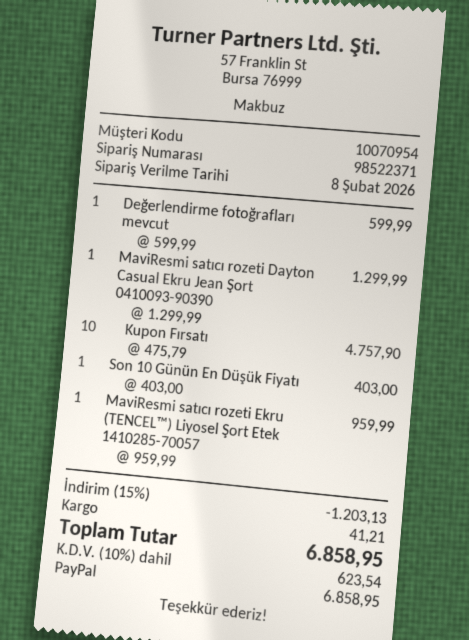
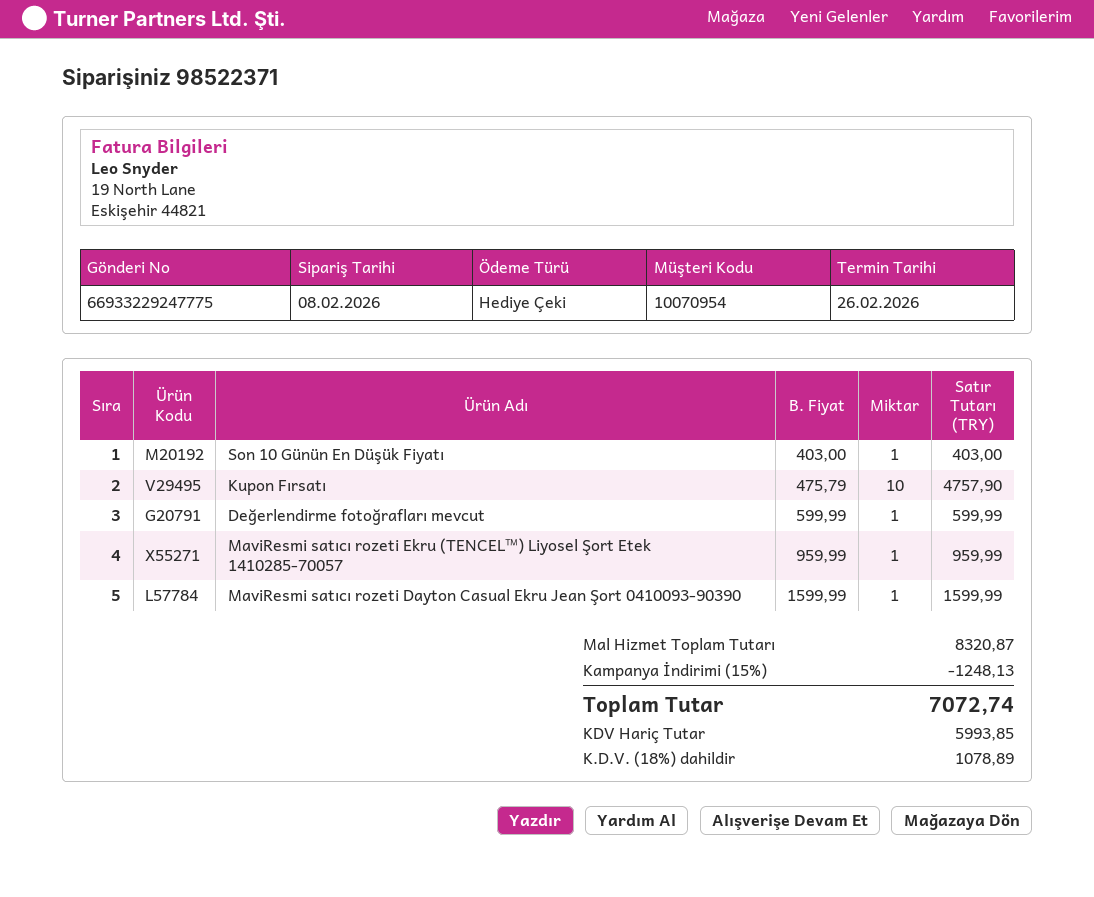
payment method: PayPal -> gift card
MaviResmi satıcı rozeti Dayton Casual Ekru Jean Şort 0410093-90390: 1 x 1299.99 = 1299.99 -> 1 x 1599.99 = 1599.99
discount: 15% = 1203.13 -> 15% = 1248.13
shipping: 41.21 -> none
tax: 10% = 623.54 -> 18% = 1078.89
total: 6858.95 -> 7072.74

